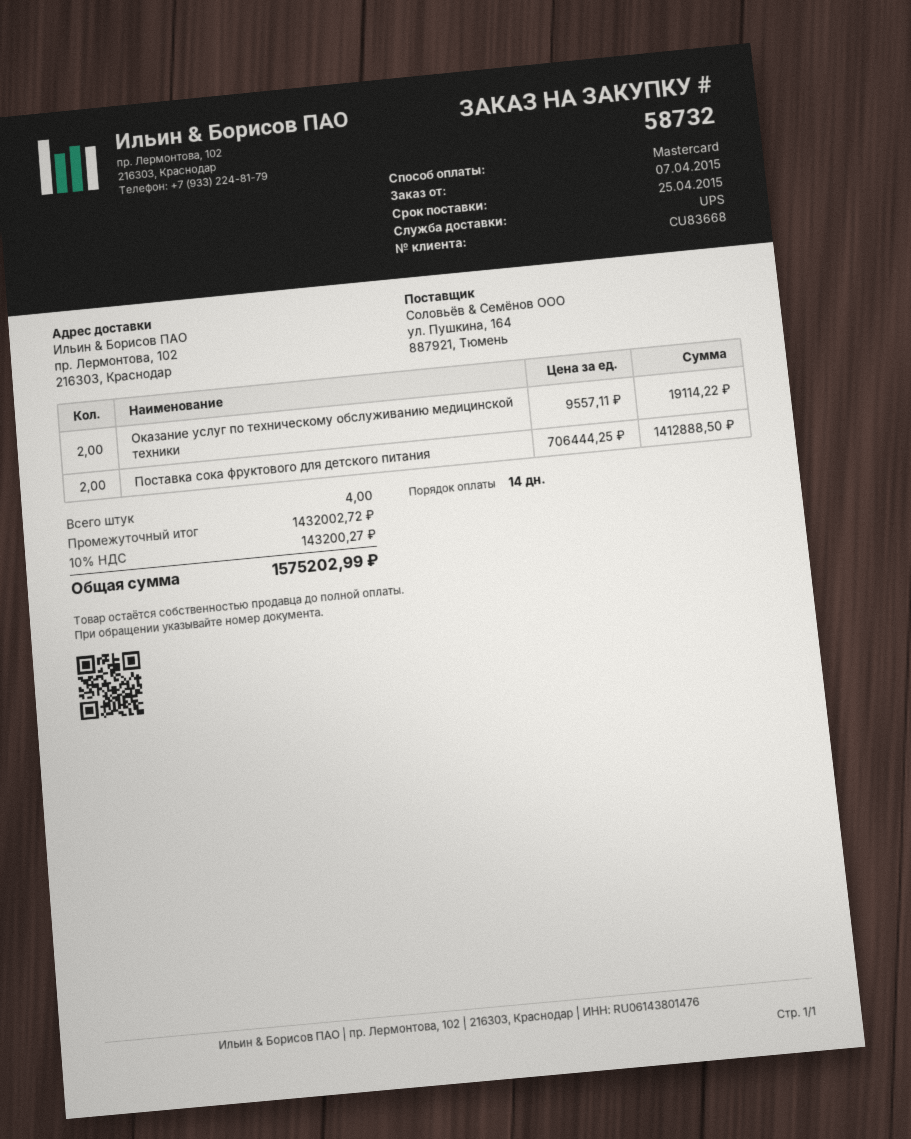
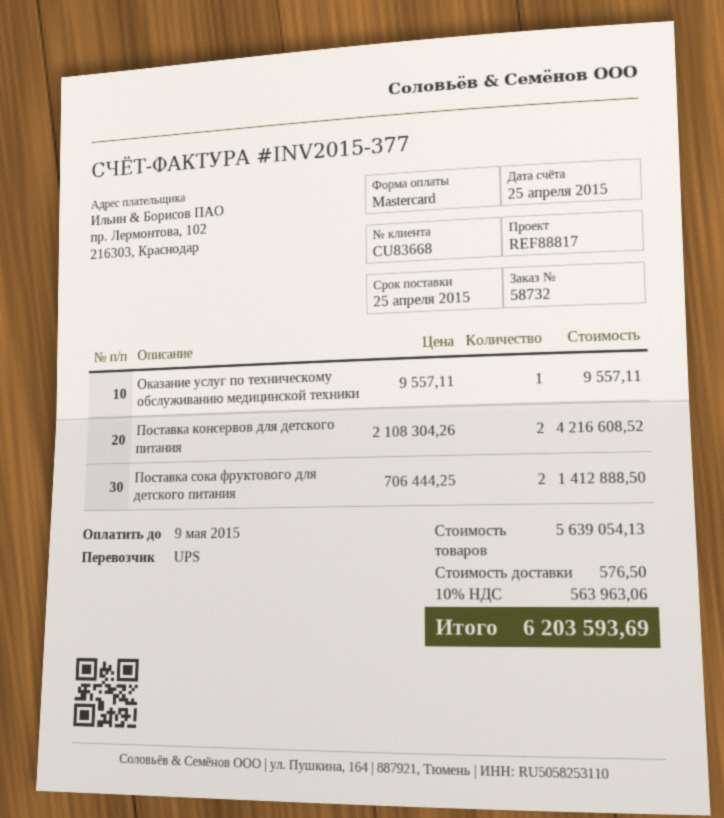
Оказание услуг по техническому обслуживанию медицинской техники: 2 x 9557.11 = 19114.22 -> 1 x 9557.11 = 9557.11
Поставка консервов для детского питания: none -> 2 x 2108304.26 = 4216608.52
subtotal: 1432002.72 -> 5639054.13
shipping: none -> 576.50
tax: 10% = 143200.27 -> 10% = 563963.06
total: 1575202.99 -> 6203593.69

